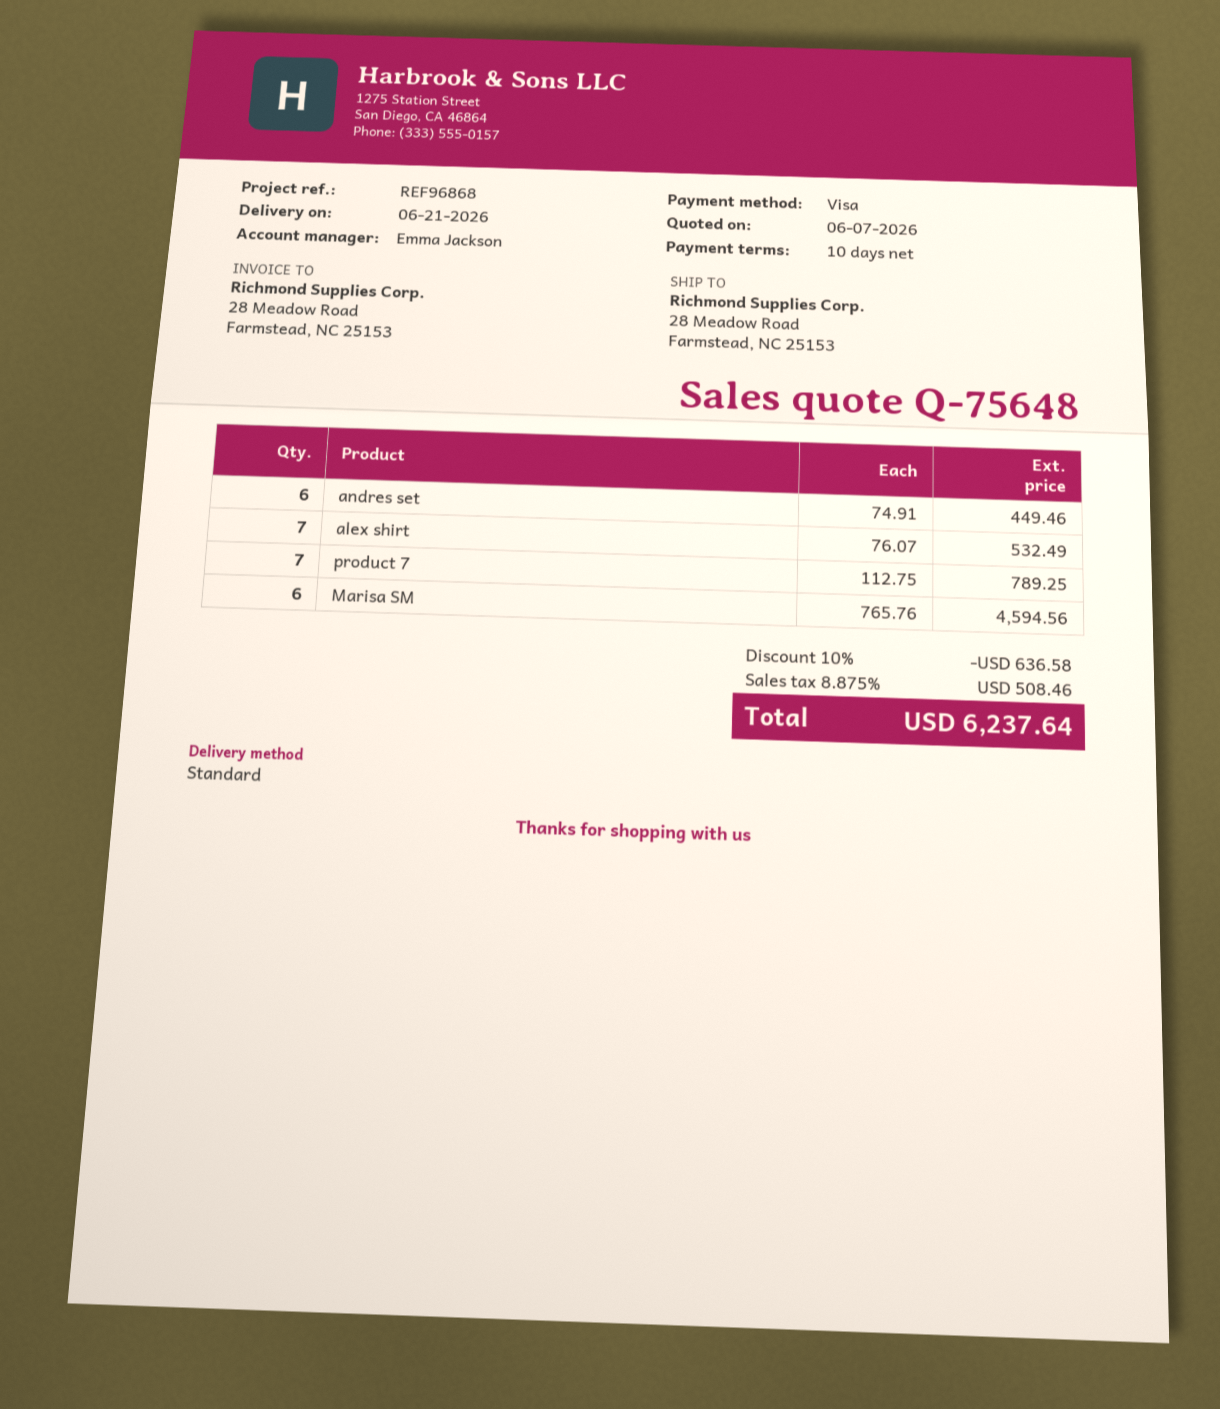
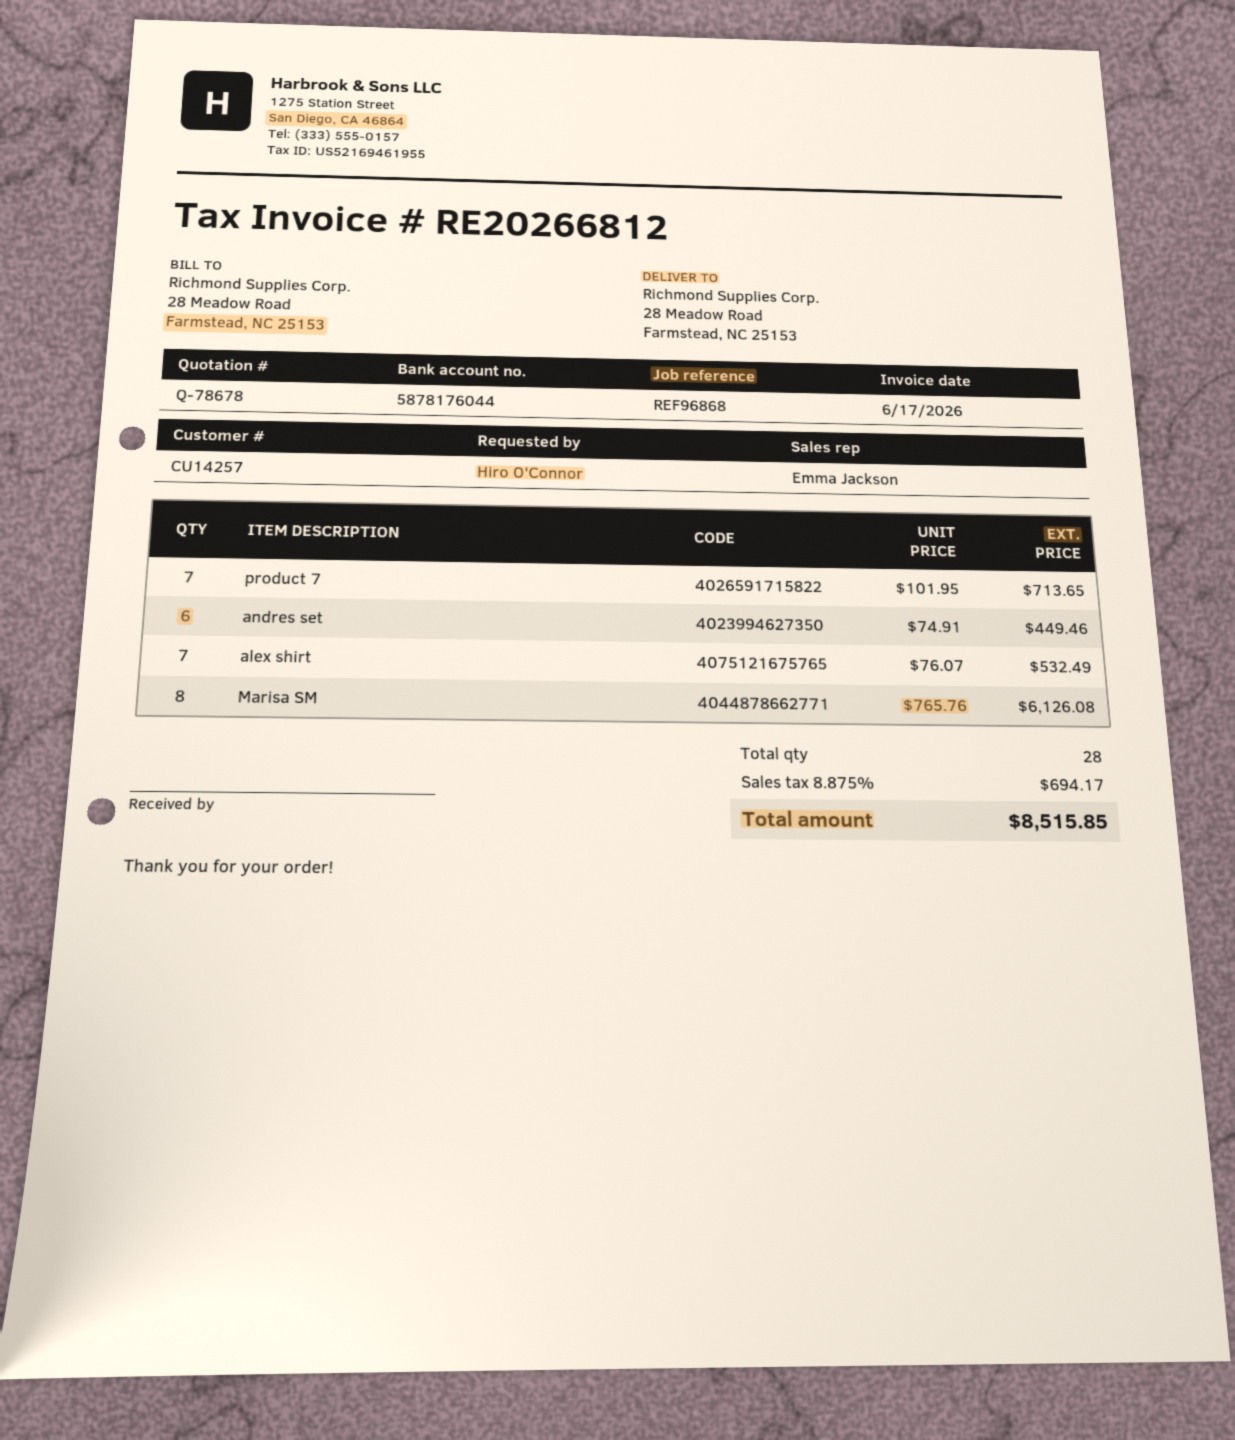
quote number: Q-75648 -> Q-78678
product 7: 7 x 112.75 = 789.25 -> 7 x 101.95 = 713.65
Marisa SM: 6 x 765.76 = 4594.56 -> 8 x 765.76 = 6126.08
discount: 10% = 636.58 -> none
tax: 8.875% = 508.46 -> 8.875% = 694.17
total: 6237.64 -> 8515.85

